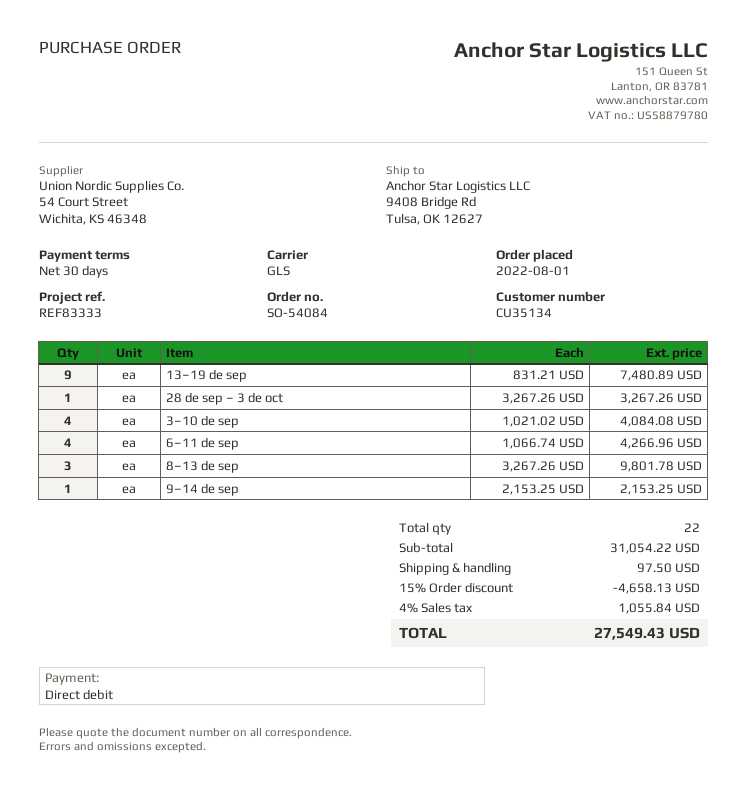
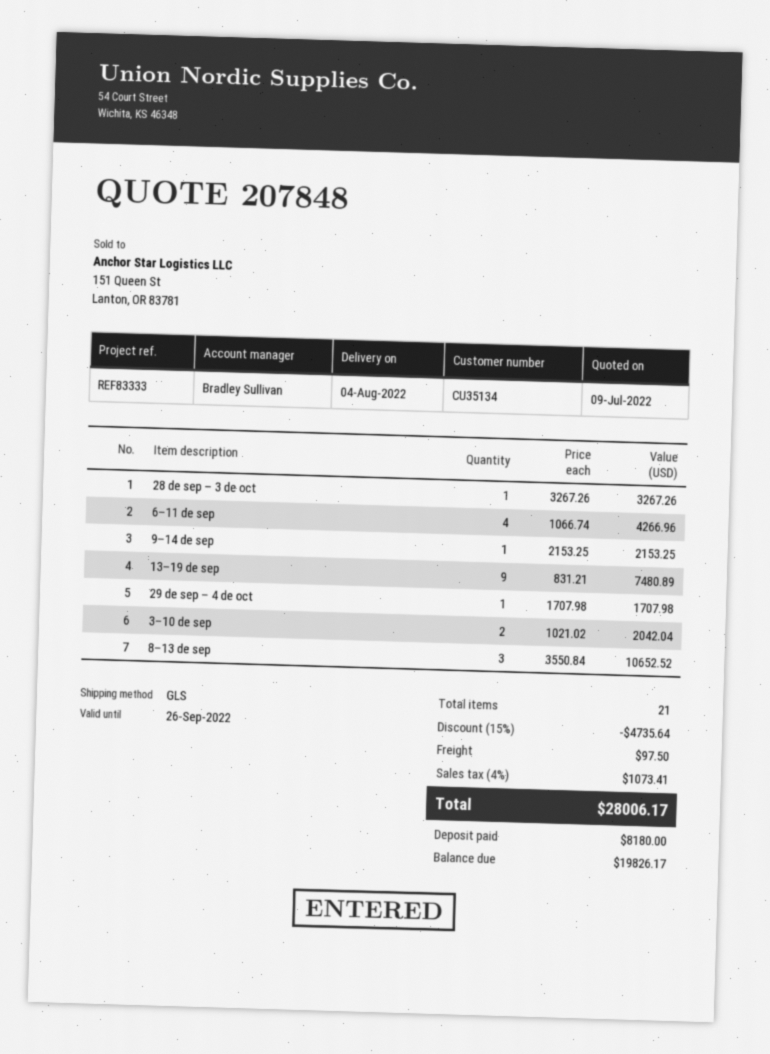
3–10 de sep: 4 x 1021.02 = 4084.08 -> 2 x 1021.02 = 2042.04
8–13 de sep: 3 x 3267.26 = 9801.78 -> 3 x 3550.84 = 10652.52
29 de sep – 4 de oct: none -> 1 x 1707.98 = 1707.98
total quantity: 22 -> 21
discount: 15% = 4658.13 -> 15% = 4735.64
tax: 4% = 1055.84 -> 4% = 1073.41
total: 27549.43 -> 28006.17

